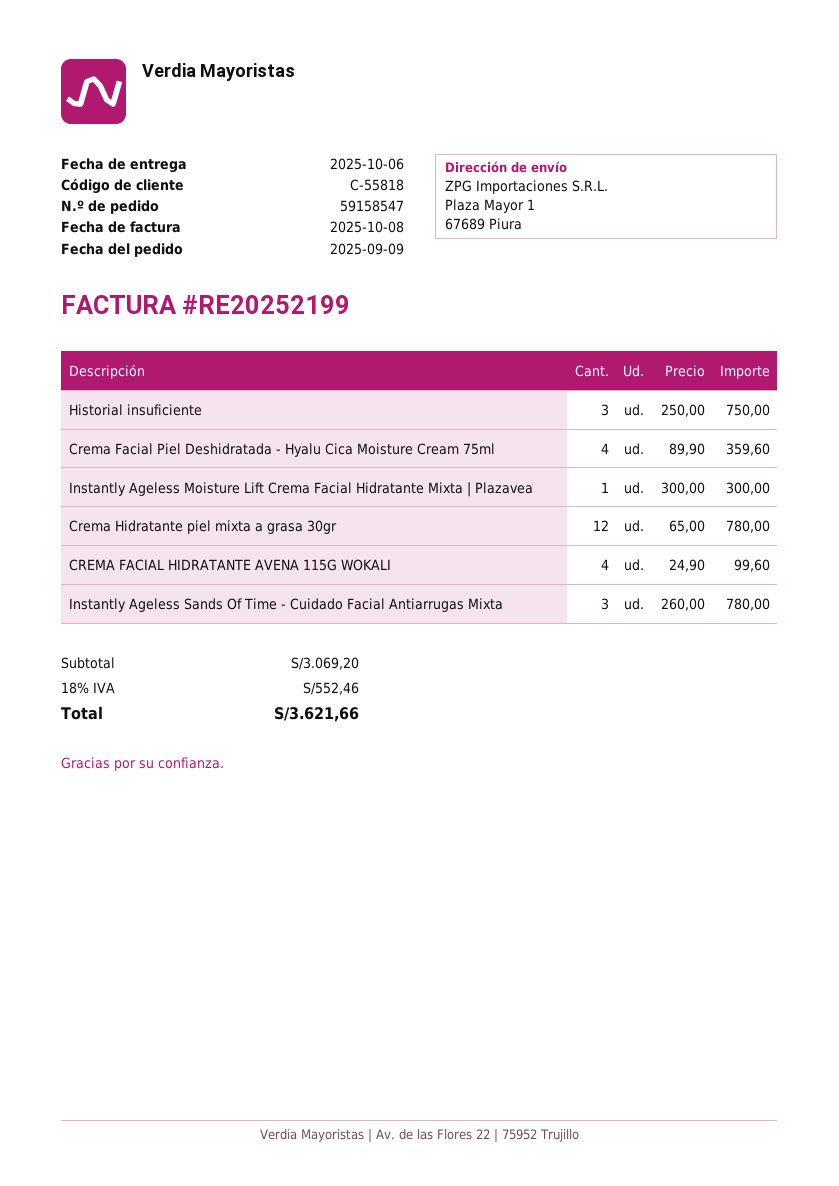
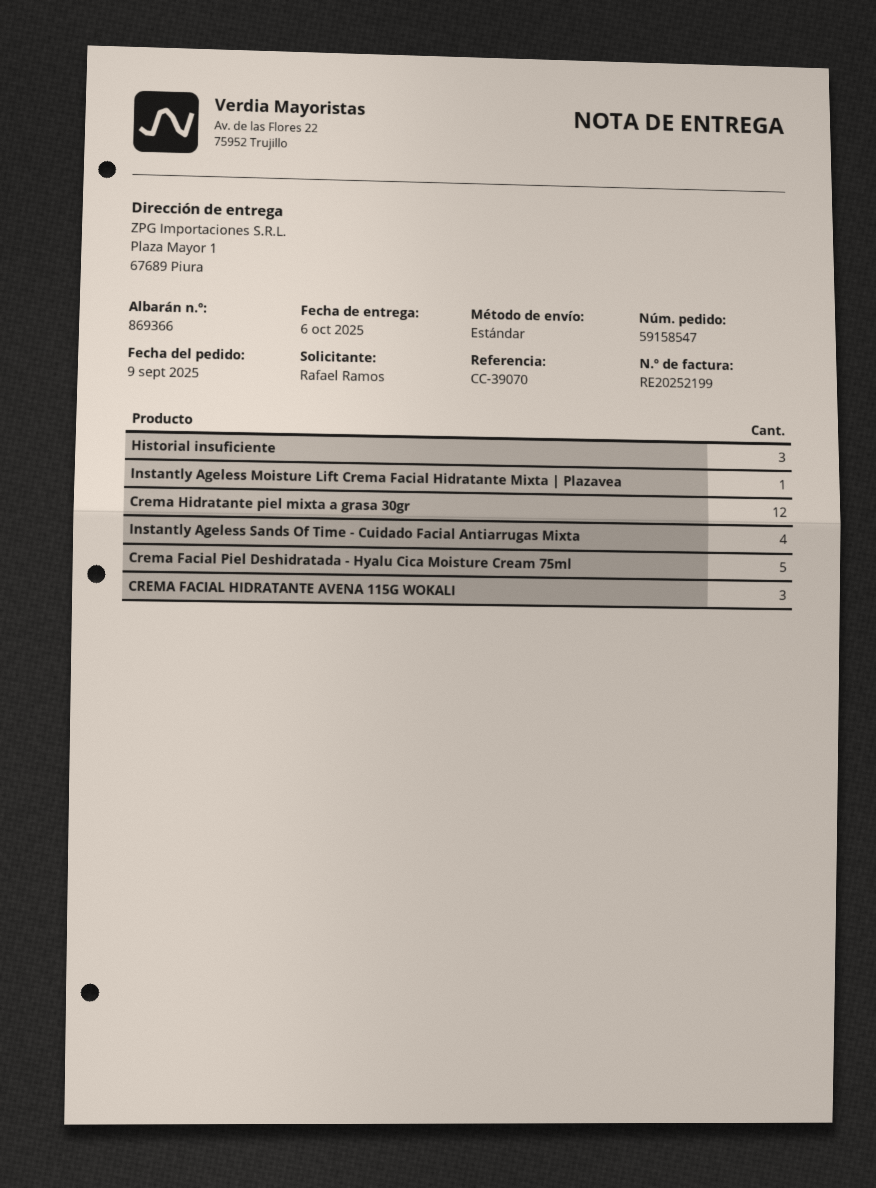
Crema Facial Piel Deshidratada - Hyalu Cica Moisture Cream 75ml: 4 -> 5
CREMA FACIAL HIDRATANTE AVENA 115G WOKALI: 4 -> 3
Instantly Ageless Sands Of Time - Cuidado Facial Antiarrugas Mixta: 3 -> 4

